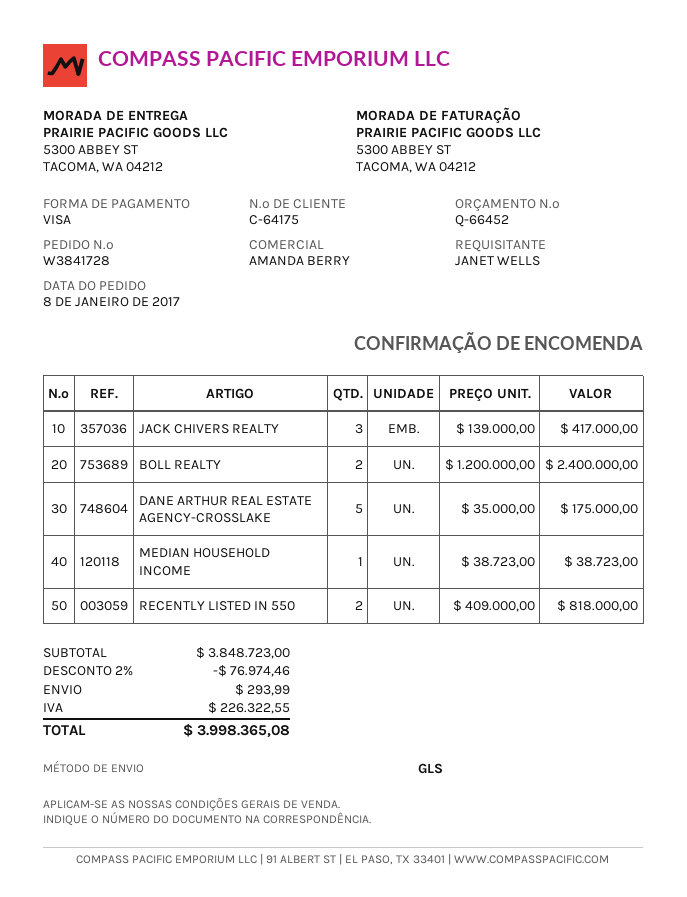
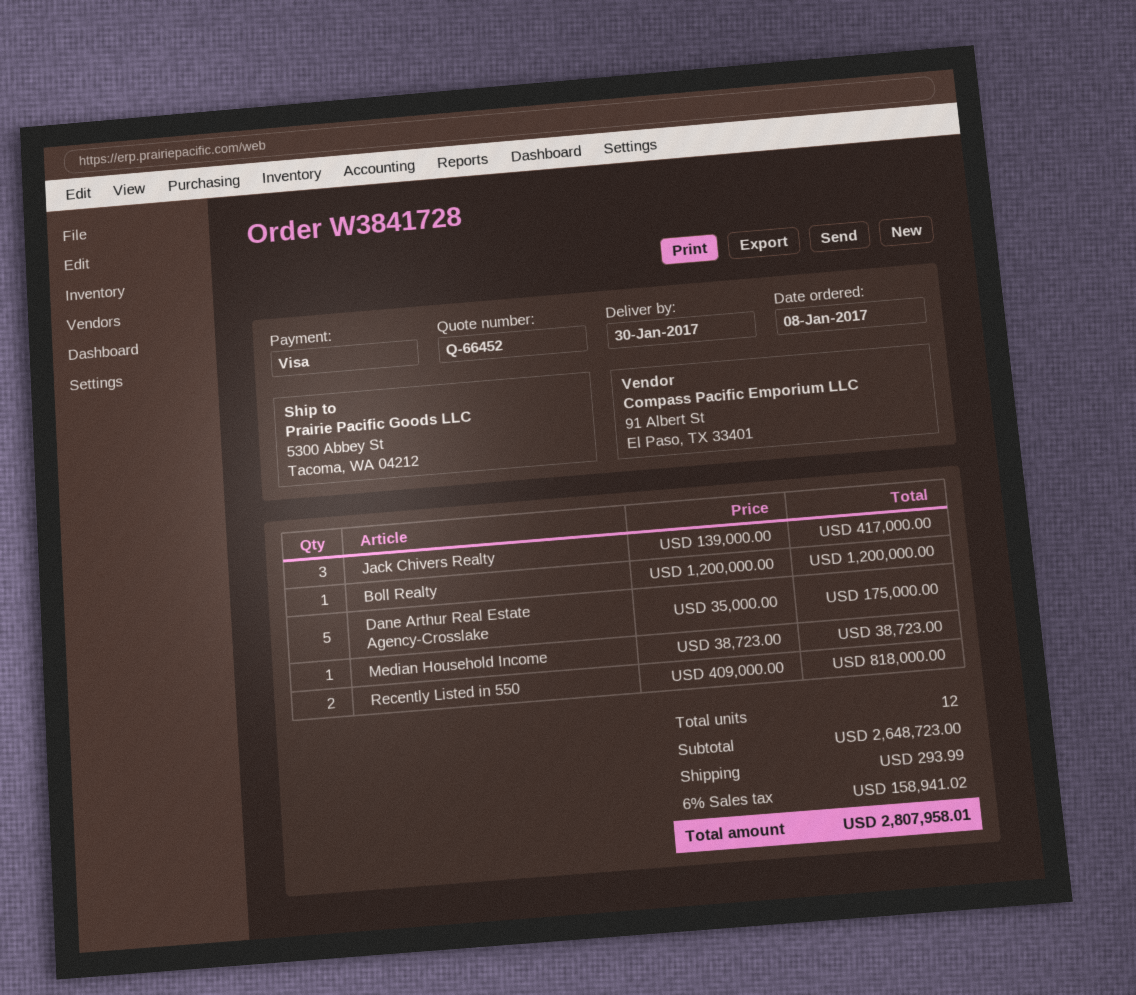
BOLL REALTY: 2 x 1200000.00 = 2400000.00 -> 1 x 1200000.00 = 1200000.00
subtotal: 3848723.00 -> 2648723.00
discount: 2% = 76974.46 -> none
tax: 226322.55 -> 158941.02
total: 3998365.08 -> 2807958.01

